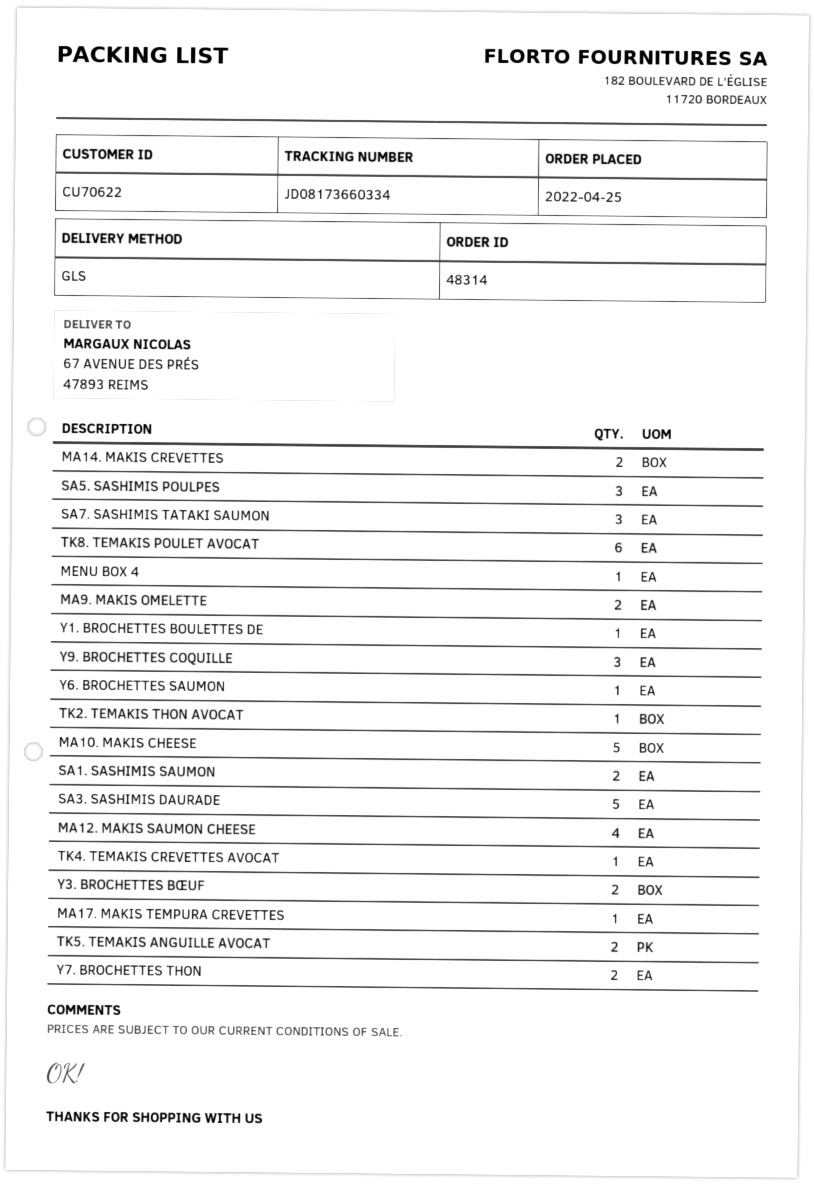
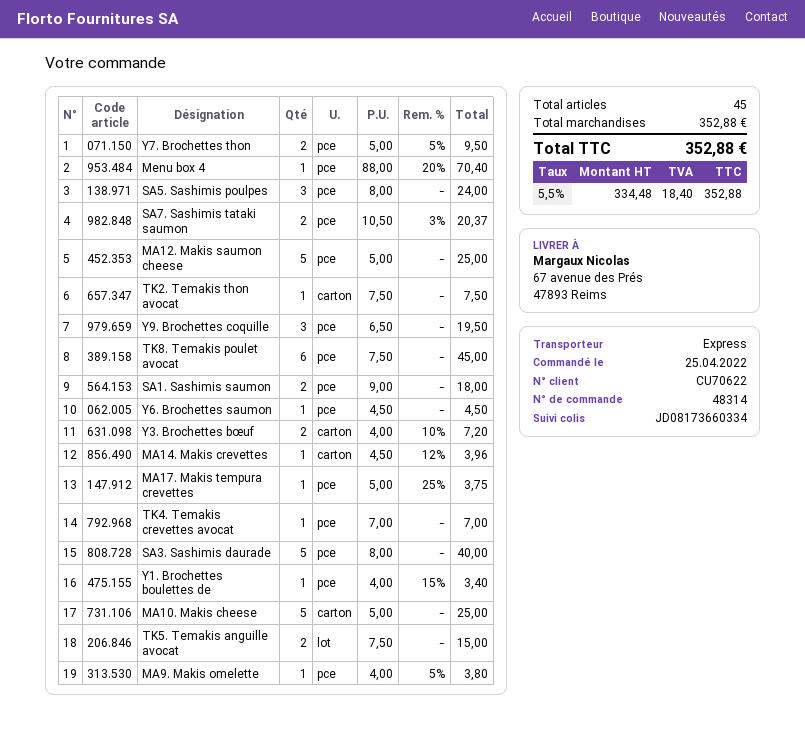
shipping method: GLS -> express
MA14. MAKIS CREVETTES: 2 -> 1
SA7. SASHIMIS TATAKI SAUMON: 3 -> 2
MA9. MAKIS OMELETTE: 2 -> 1
MA12. MAKIS SAUMON CHEESE: 4 -> 5

